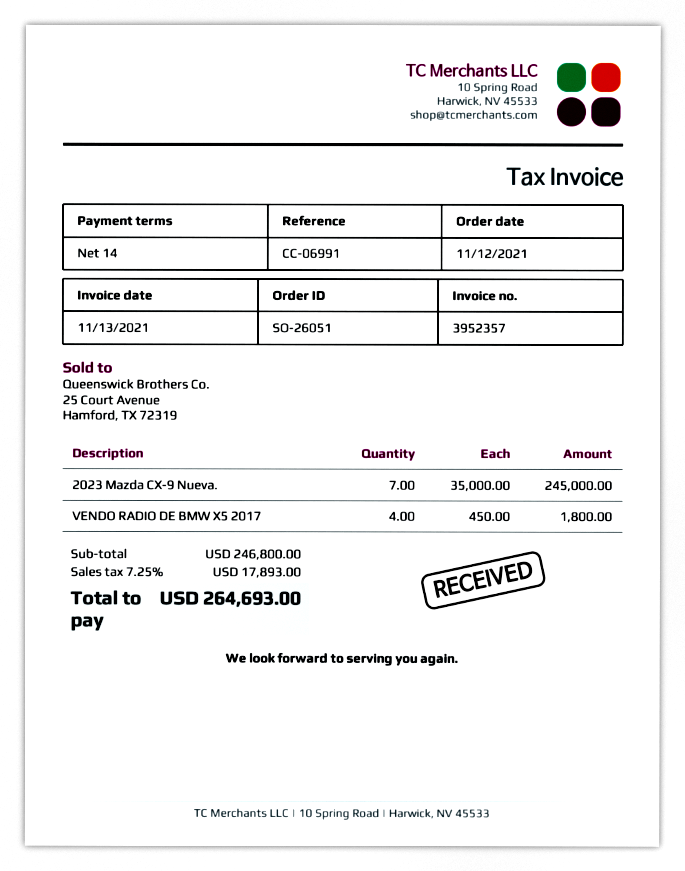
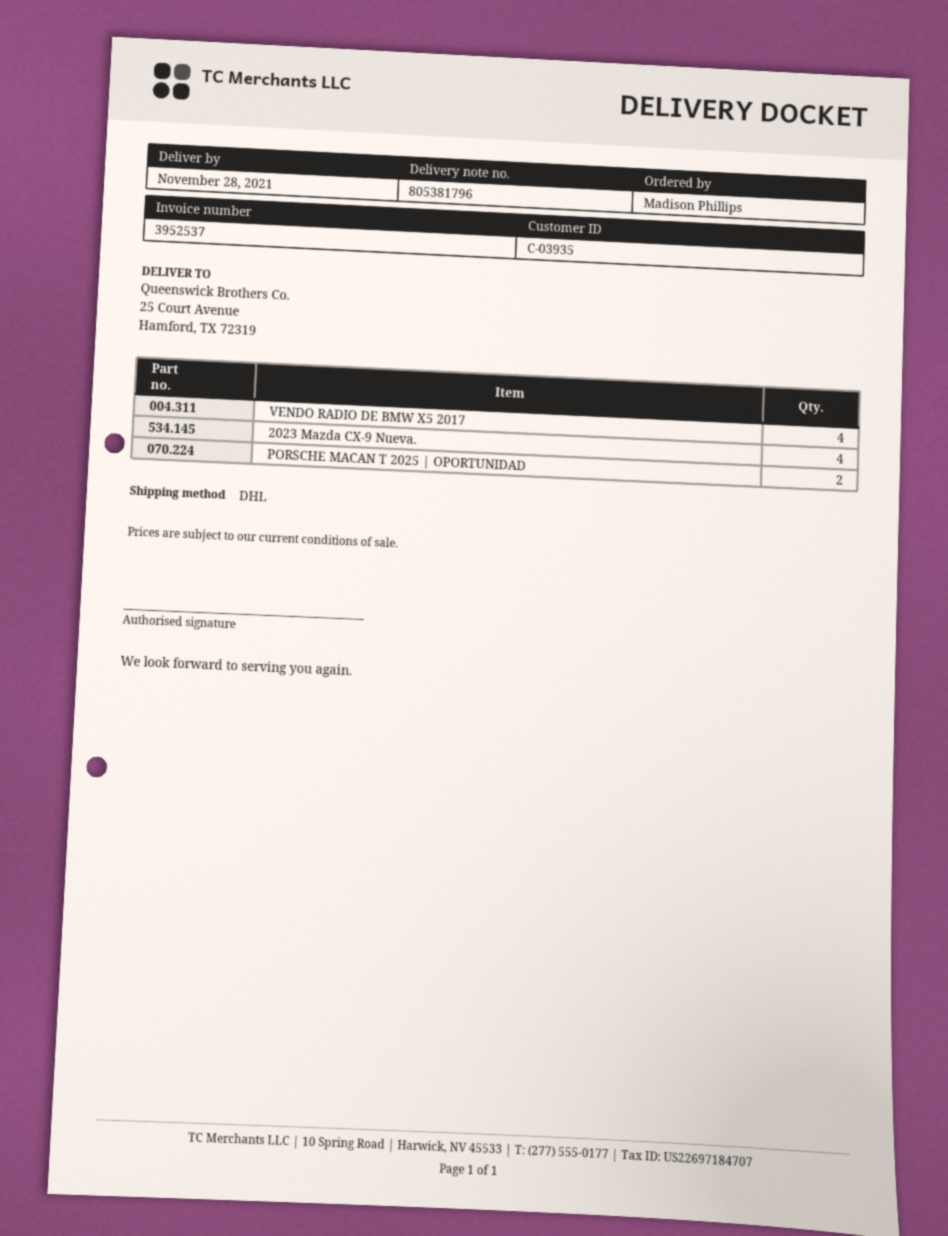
invoice number: 3952357 -> 3952537
2023 Mazda CX-9 Nueva.: 7 -> 4
PORSCHE MACAN T 2025 | OPORTUNIDAD: none -> 2

